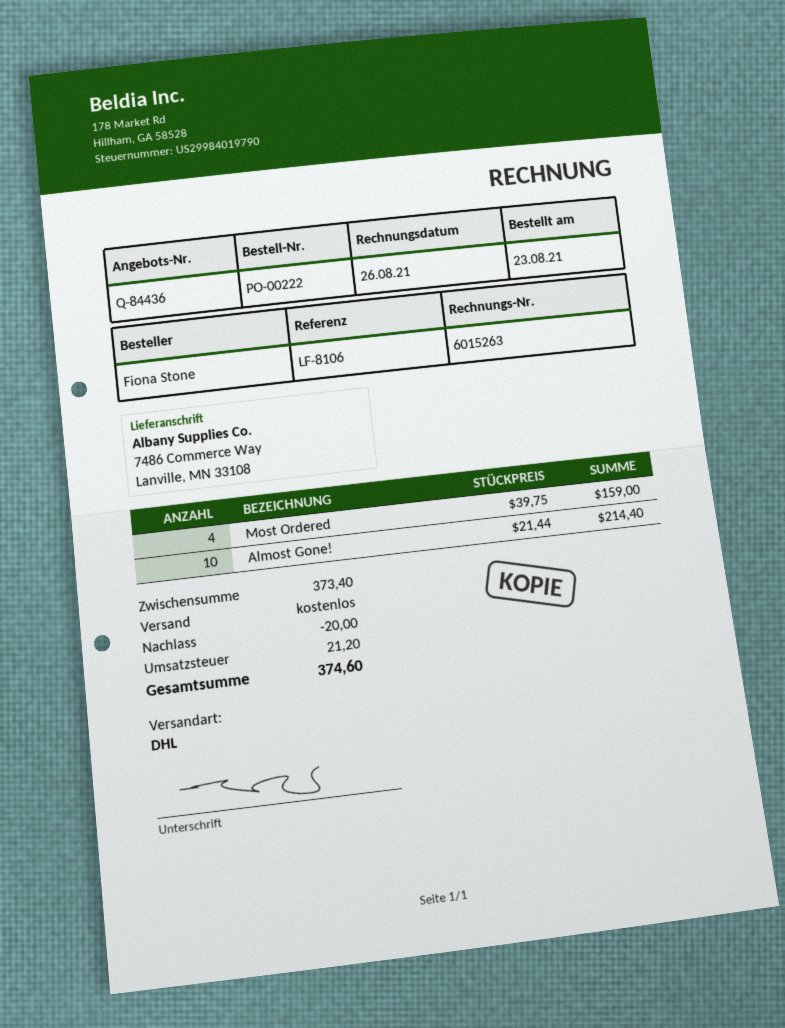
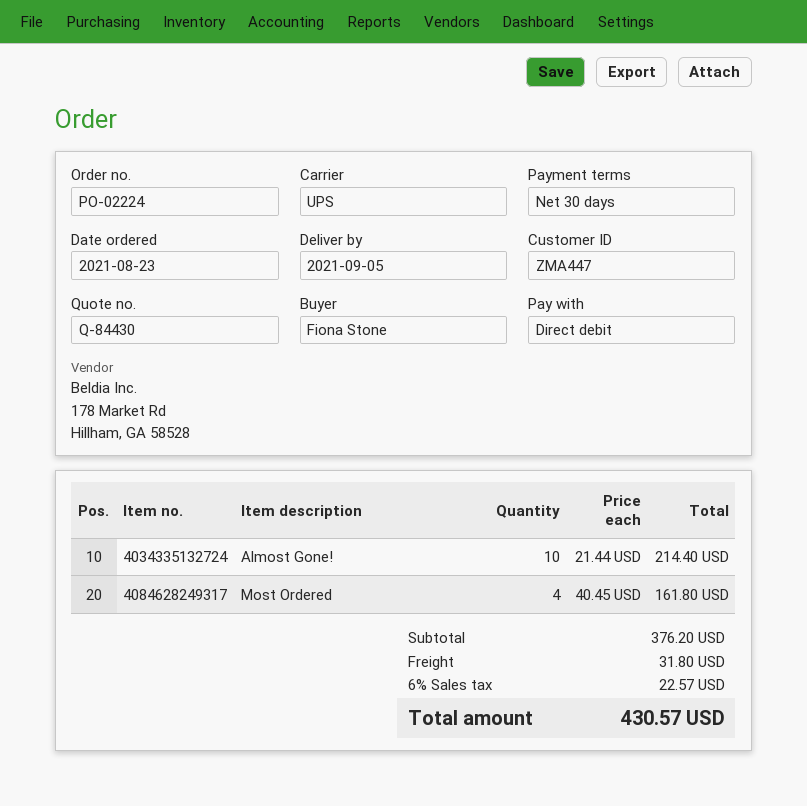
quote number: Q-84436 -> Q-84430
order number: PO-00222 -> PO-02224
shipping method: DHL -> UPS
Most Ordered: 4 x 39.75 = 159.00 -> 4 x 40.45 = 161.80
subtotal: 373.40 -> 376.20
discount: 20.00 -> none
shipping: 0.00 -> 31.80
tax: 21.20 -> 22.57
total: 374.60 -> 430.57

